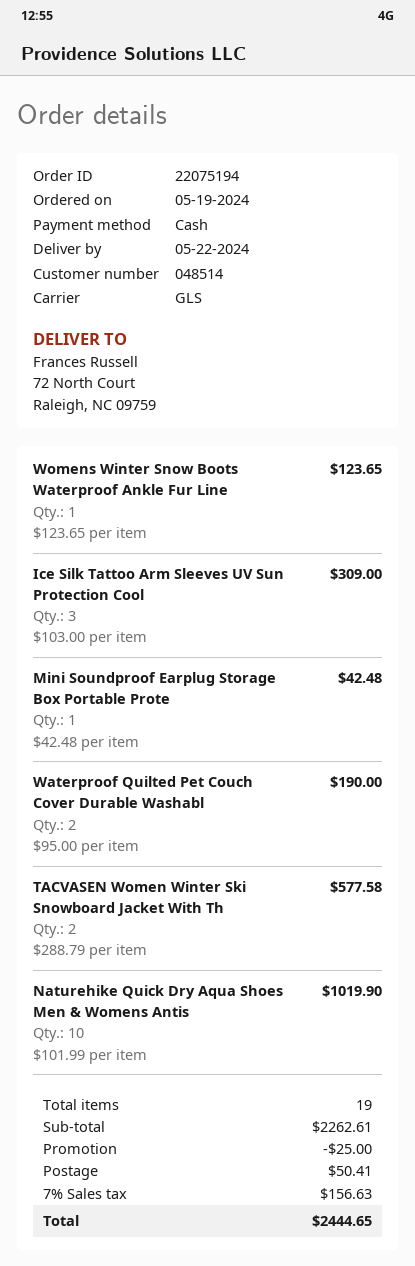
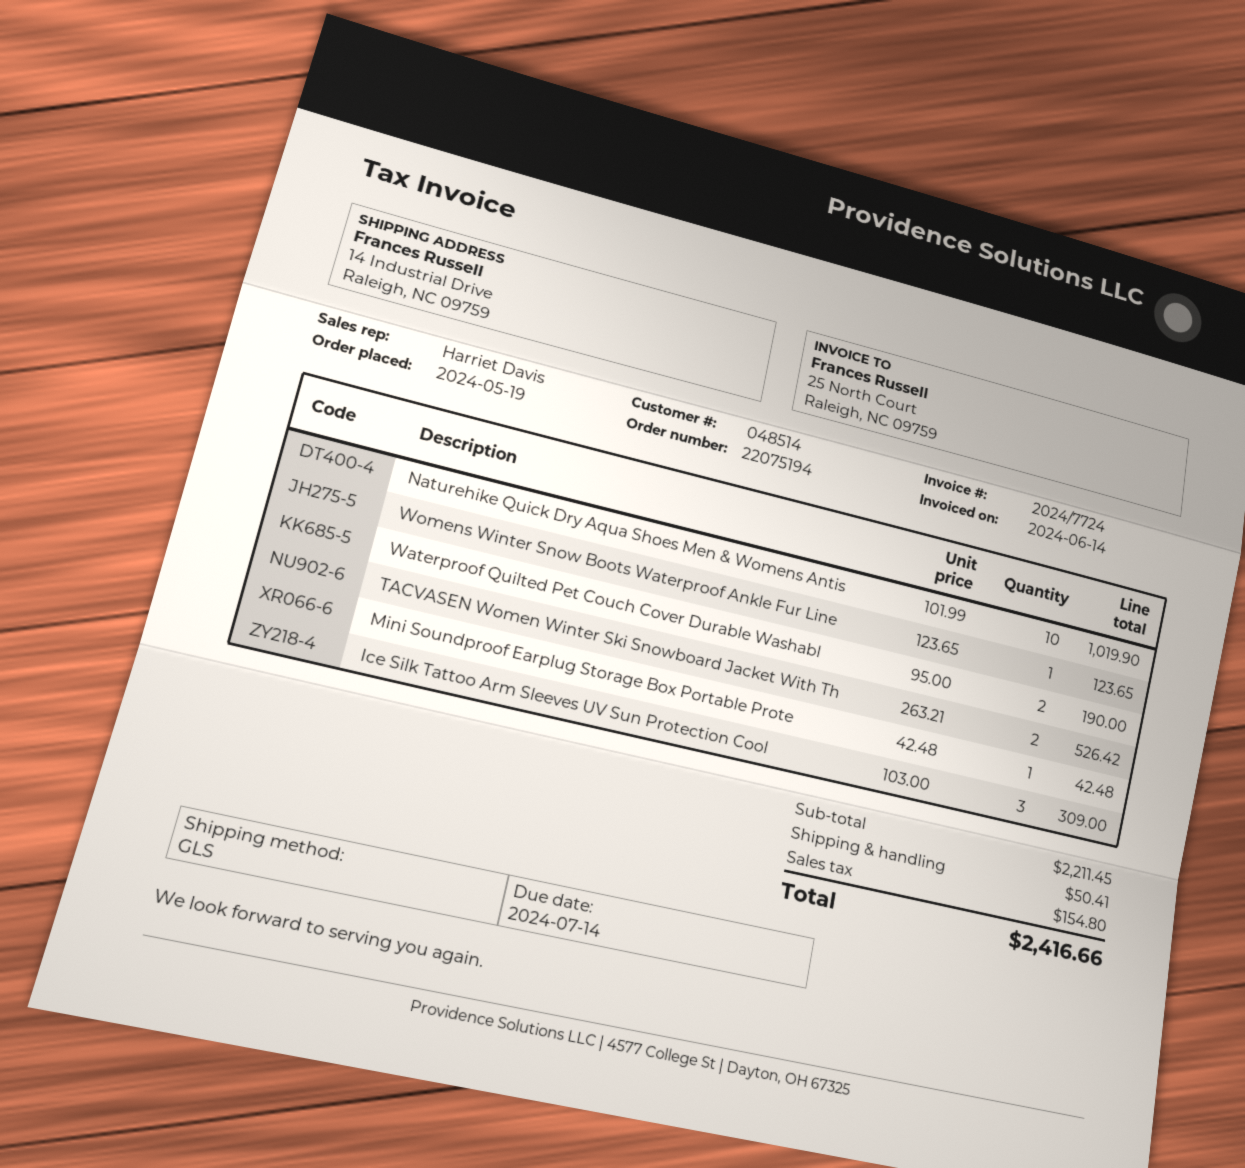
ship to: 72 North Court, Raleigh, NC 09759 -> 14 Industrial Drive, Raleigh, NC 09759
TACVASEN Women Winter Ski Snowboard Jacket With Th: 2 x 288.79 = 577.58 -> 2 x 263.21 = 526.42
subtotal: 2262.61 -> 2211.45
discount: 25.00 -> none
tax: 156.63 -> 154.80
total: 2444.65 -> 2416.66

